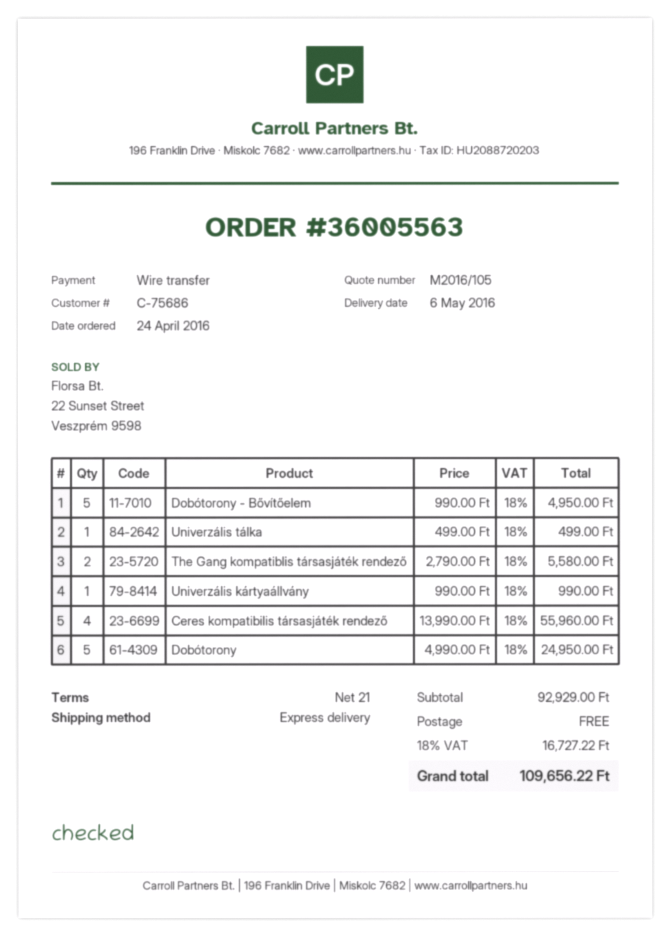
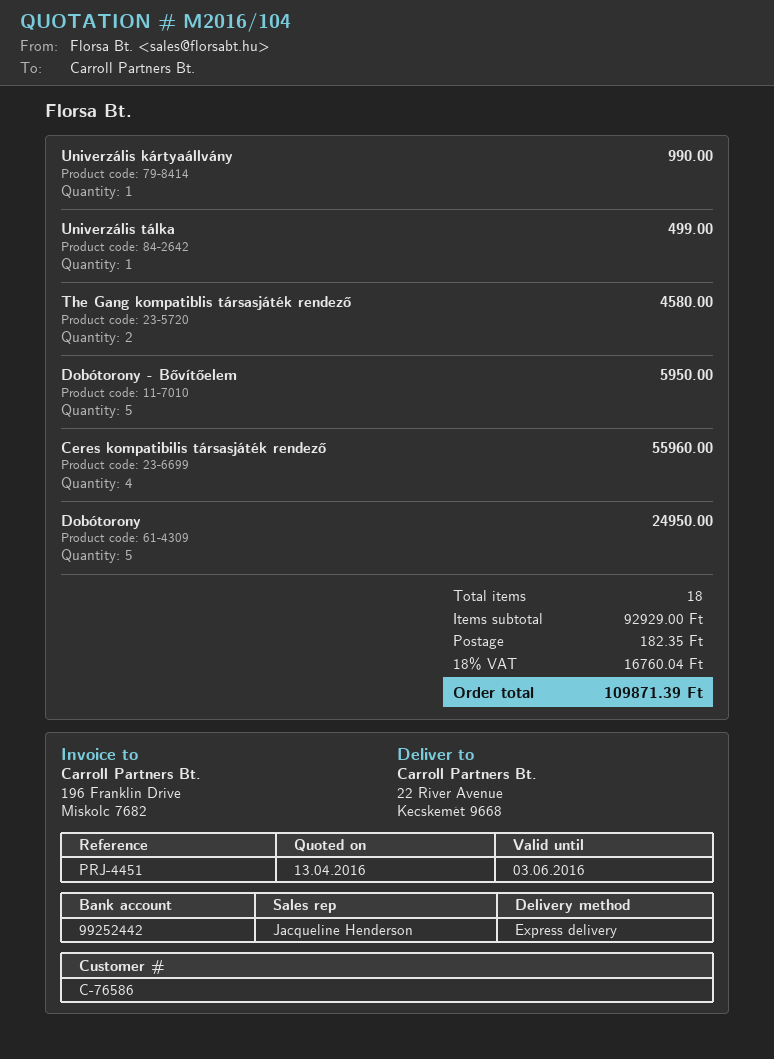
quote number: M2016/105 -> M2016/104
customer number: C-75686 -> C-76586
Dobótorony - Bővítőelem: 5 for 4950.00 -> 5 for 5950.00
The Gang kompatiblis társasjáték rendező: 2 for 5580.00 -> 2 for 4580.00
shipping: 0.00 -> 182.35
tax: 18% = 16727.22 -> 18% = 16760.04
total: 109656.22 -> 109871.39

